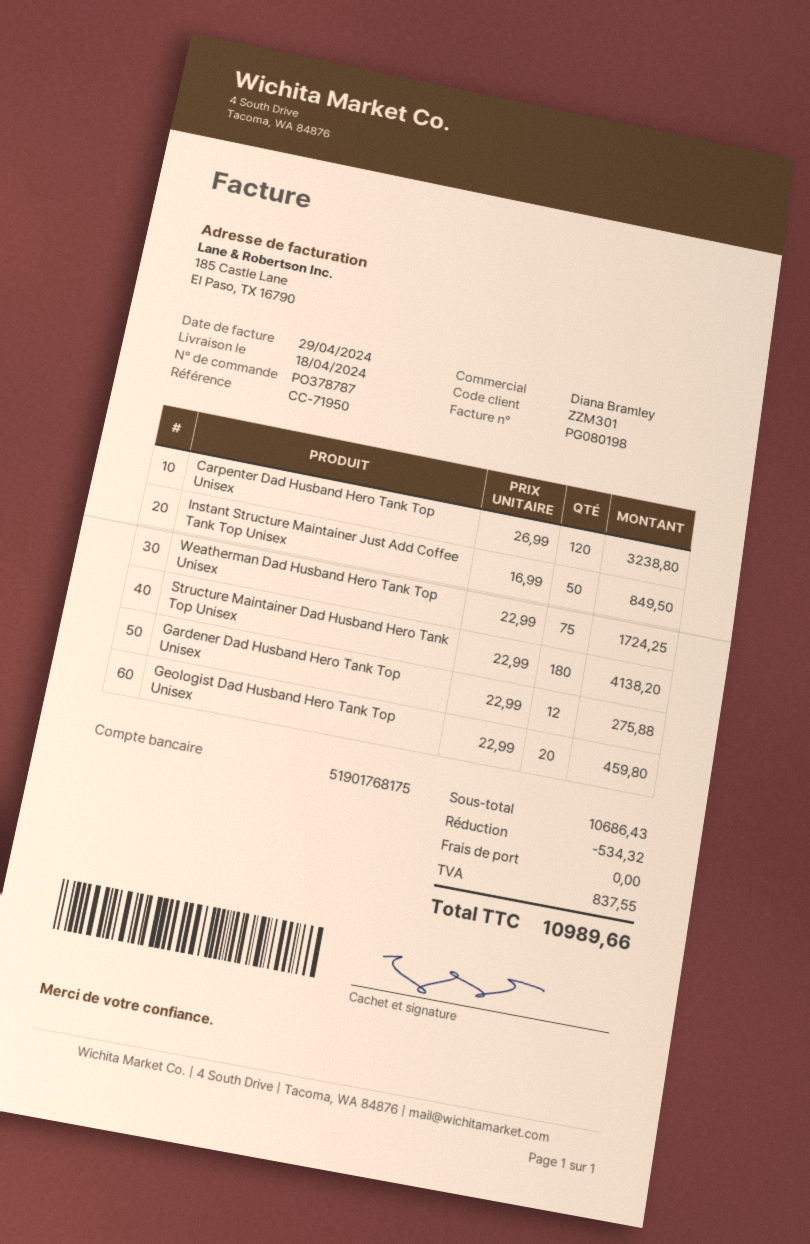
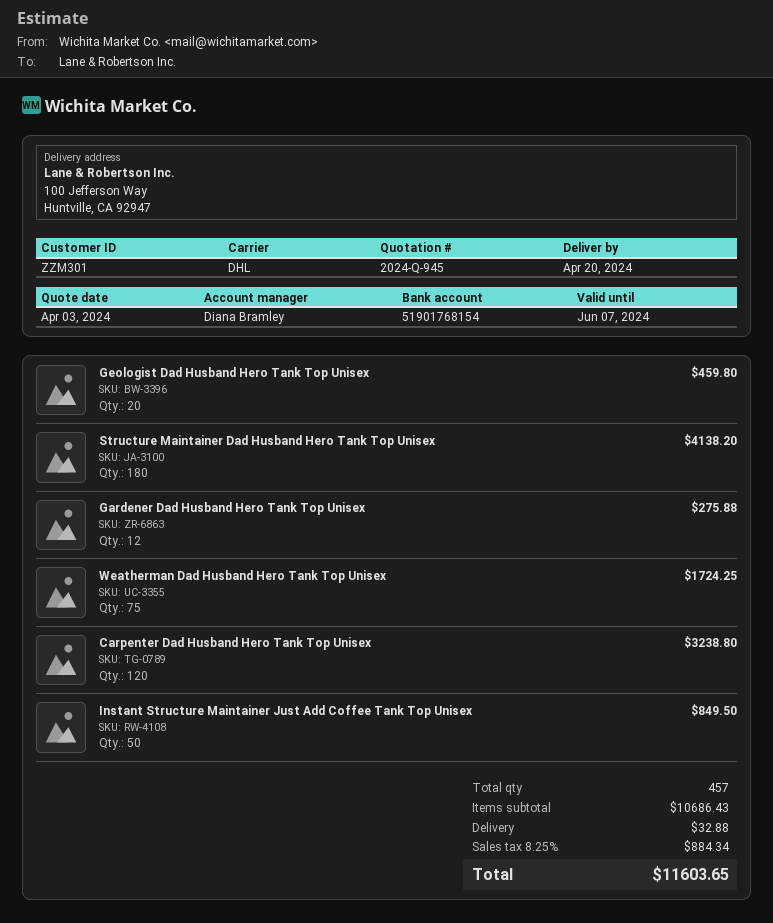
delivery date: 2024-04-18 -> 2024-04-20
bank account: 51901768175 -> 51901768154
discount: 534.32 -> none
shipping: 0.00 -> 32.88
tax: 837.55 -> 884.34
total: 10989.66 -> 11603.65

